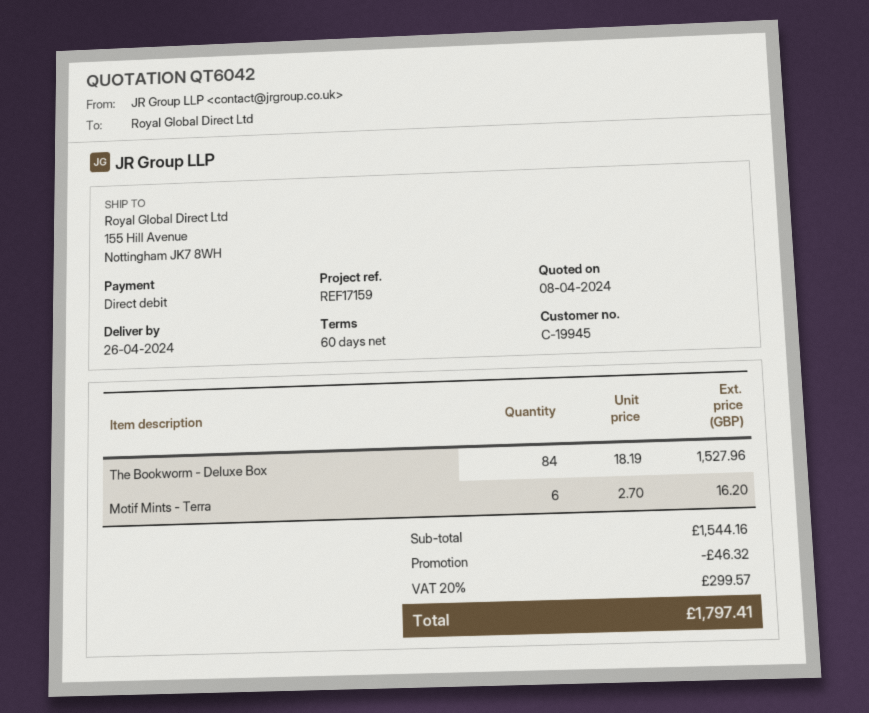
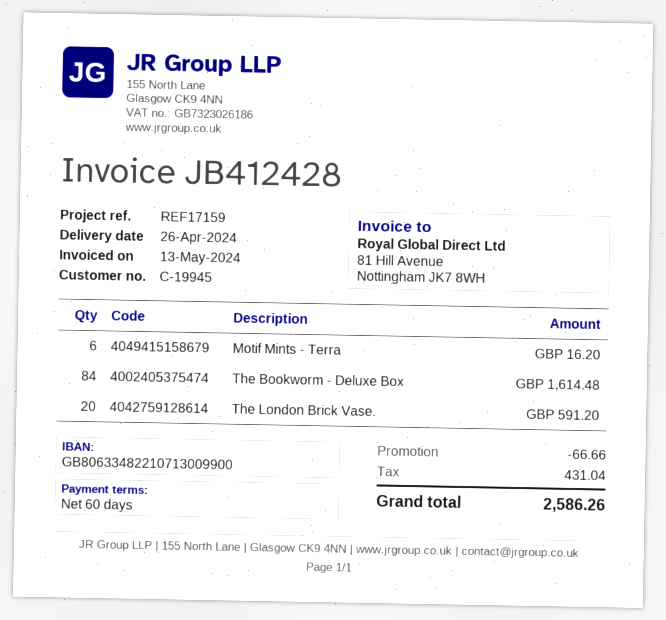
The Bookworm - Deluxe Box: 84 for 1527.96 -> 84 for 1614.48
The London Brick Vase.: none -> 20 for 591.20
discount: 46.32 -> 66.66
tax: 299.57 -> 431.04
total: 1797.41 -> 2586.26

